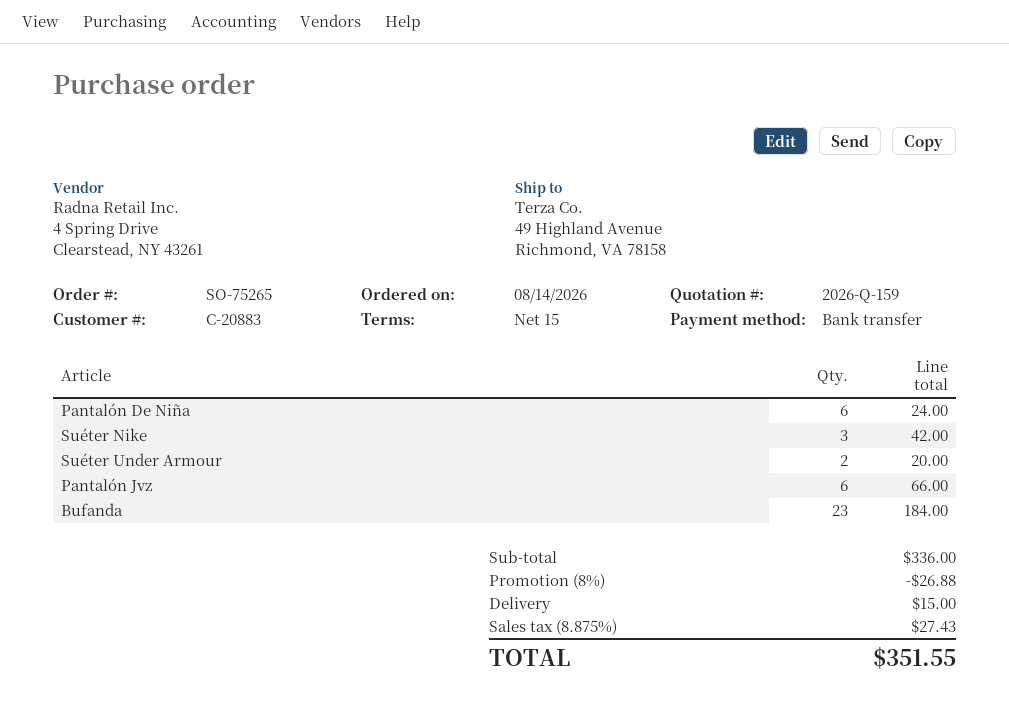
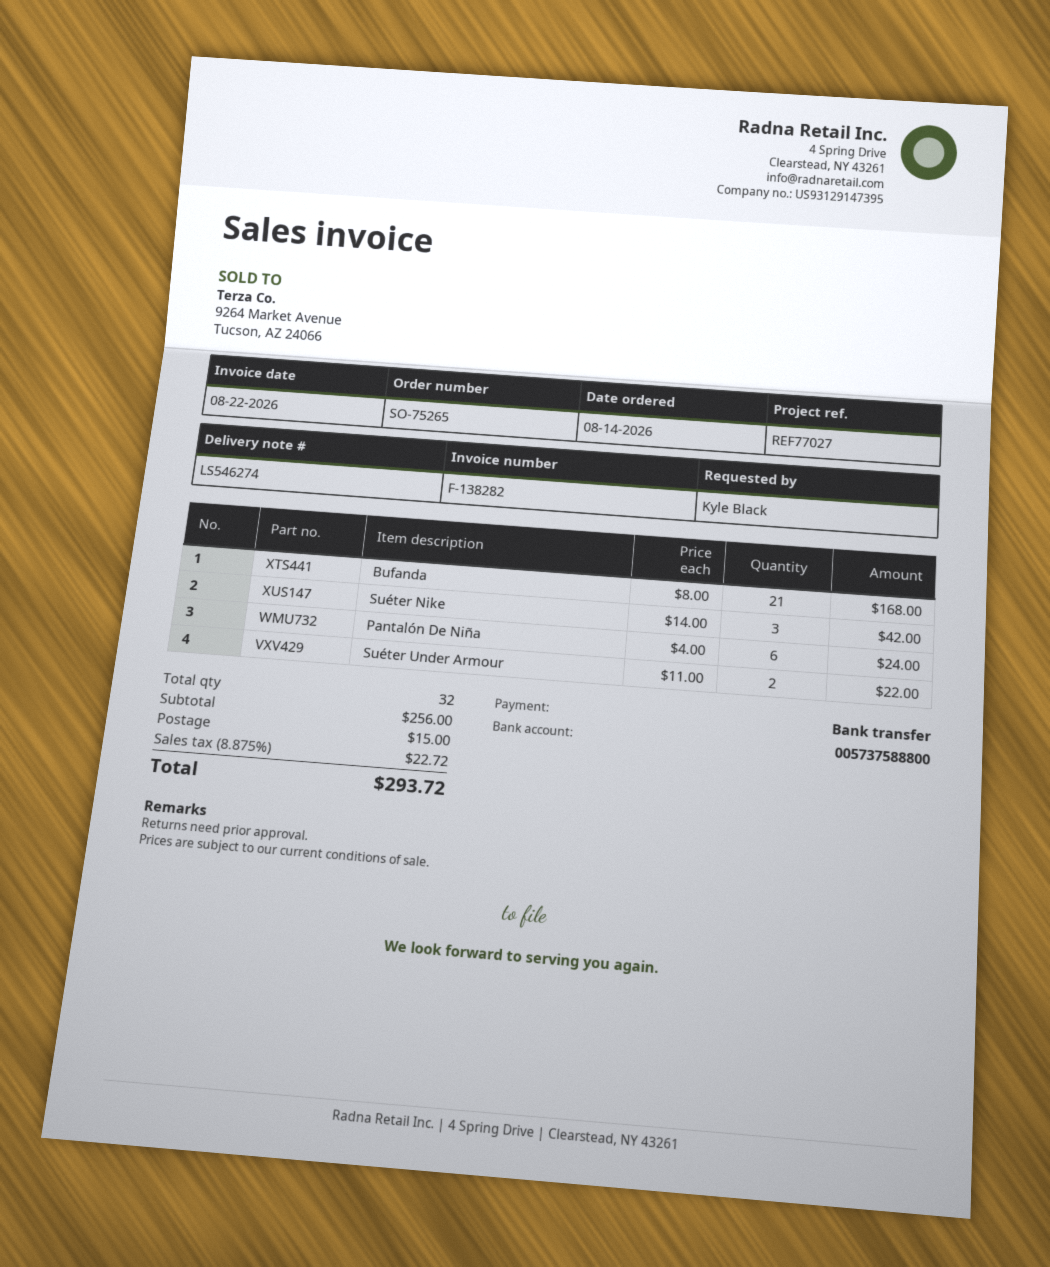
Suéter Under Armour: 2 for 20.00 -> 2 for 22.00
Pantalón Jvz: 6 for 66.00 -> none
Bufanda: 23 for 184.00 -> 21 for 168.00
subtotal: 336.00 -> 256.00
discount: 8% = 26.88 -> none
tax: 8.875% = 27.43 -> 8.875% = 22.72
total: 351.55 -> 293.72

